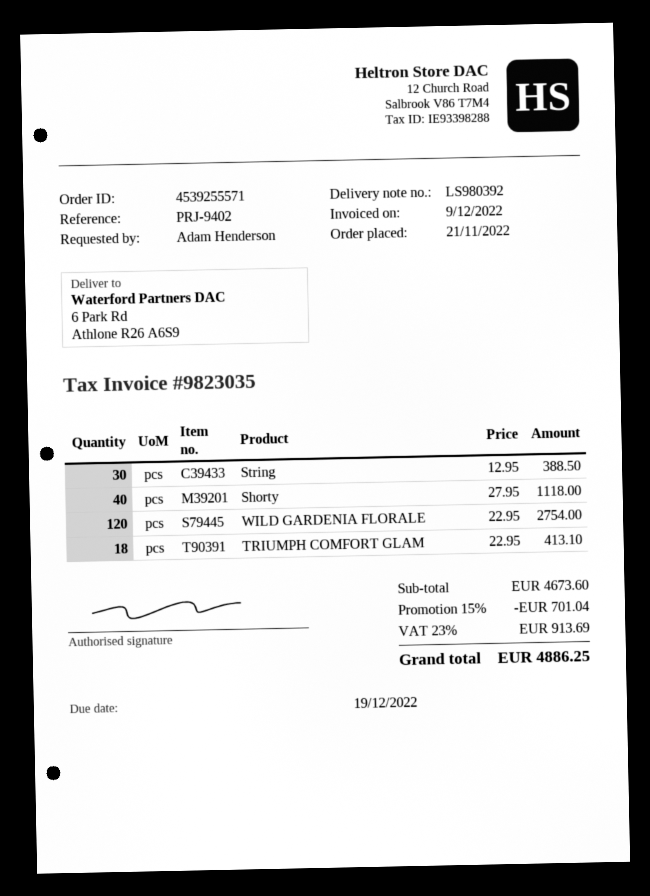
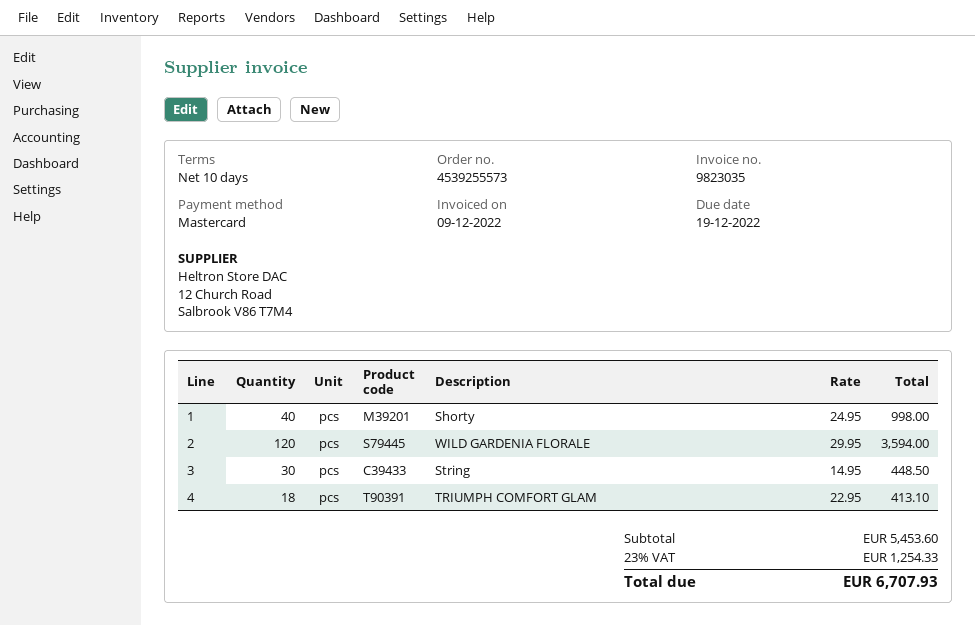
order number: 4539255571 -> 4539255573
String: 30 x 12.95 = 388.50 -> 30 x 14.95 = 448.50
Shorty: 40 x 27.95 = 1118.00 -> 40 x 24.95 = 998.00
WILD GARDENIA FLORALE: 120 x 22.95 = 2754.00 -> 120 x 29.95 = 3594.00
subtotal: 4673.60 -> 5453.60
discount: 15% = 701.04 -> none
tax: 23% = 913.69 -> 23% = 1254.33
total: 4886.25 -> 6707.93

